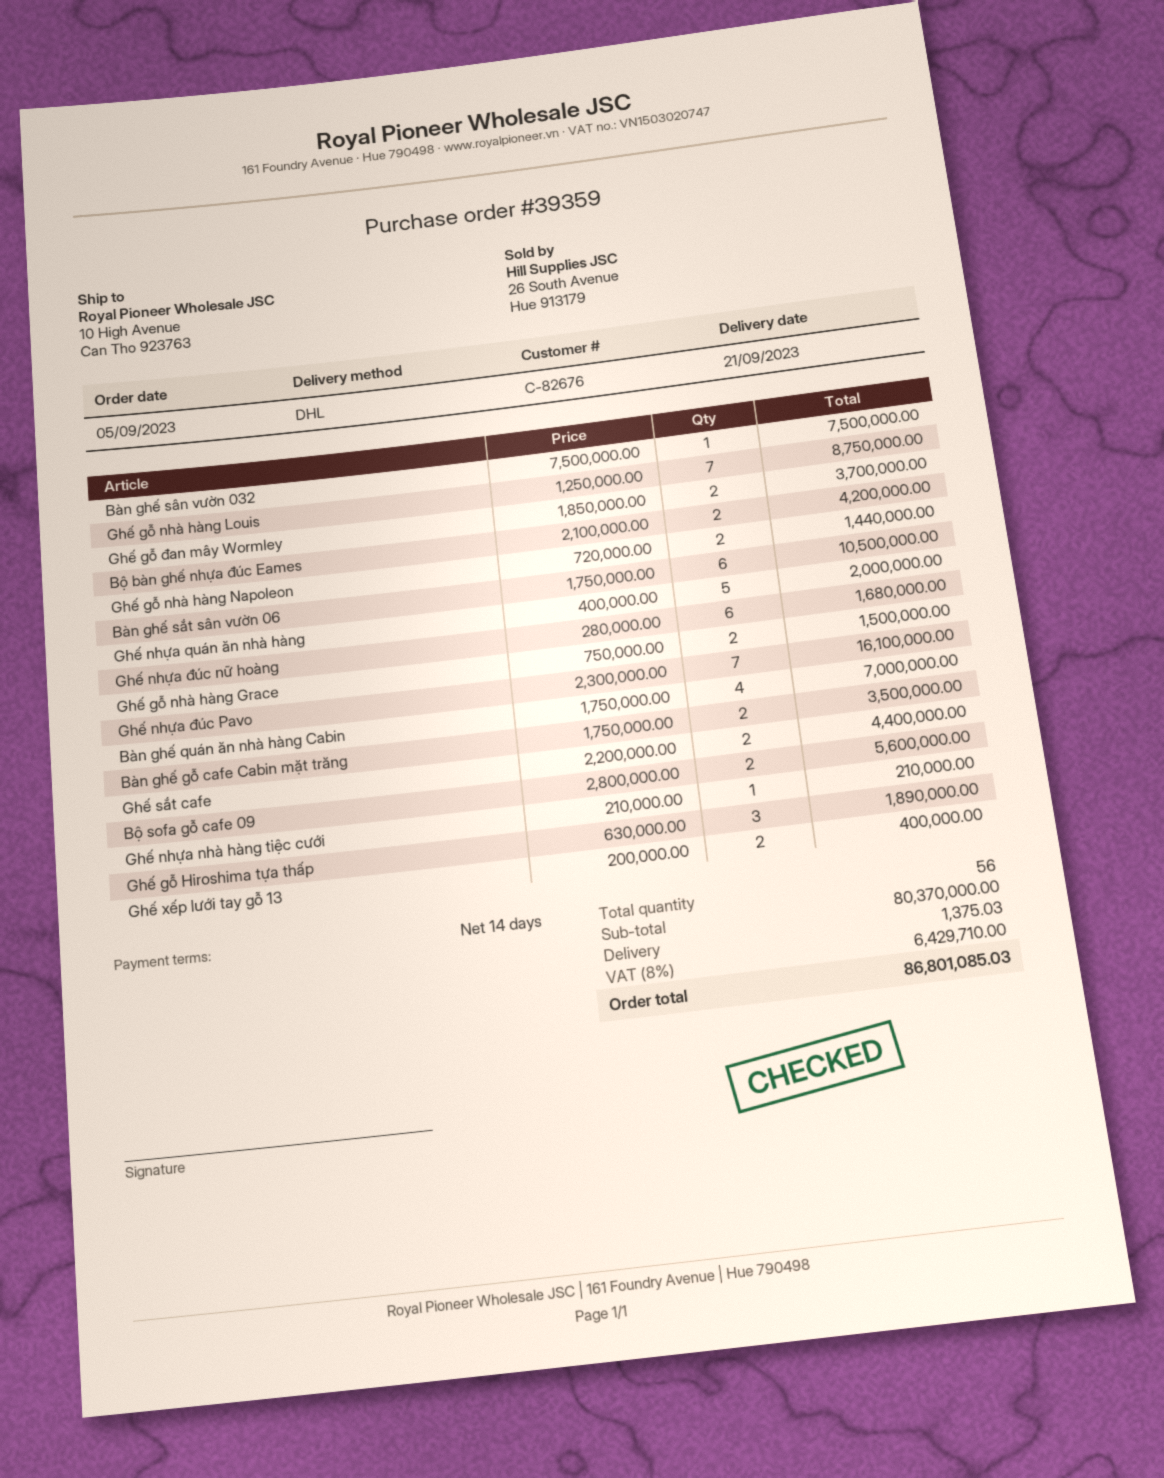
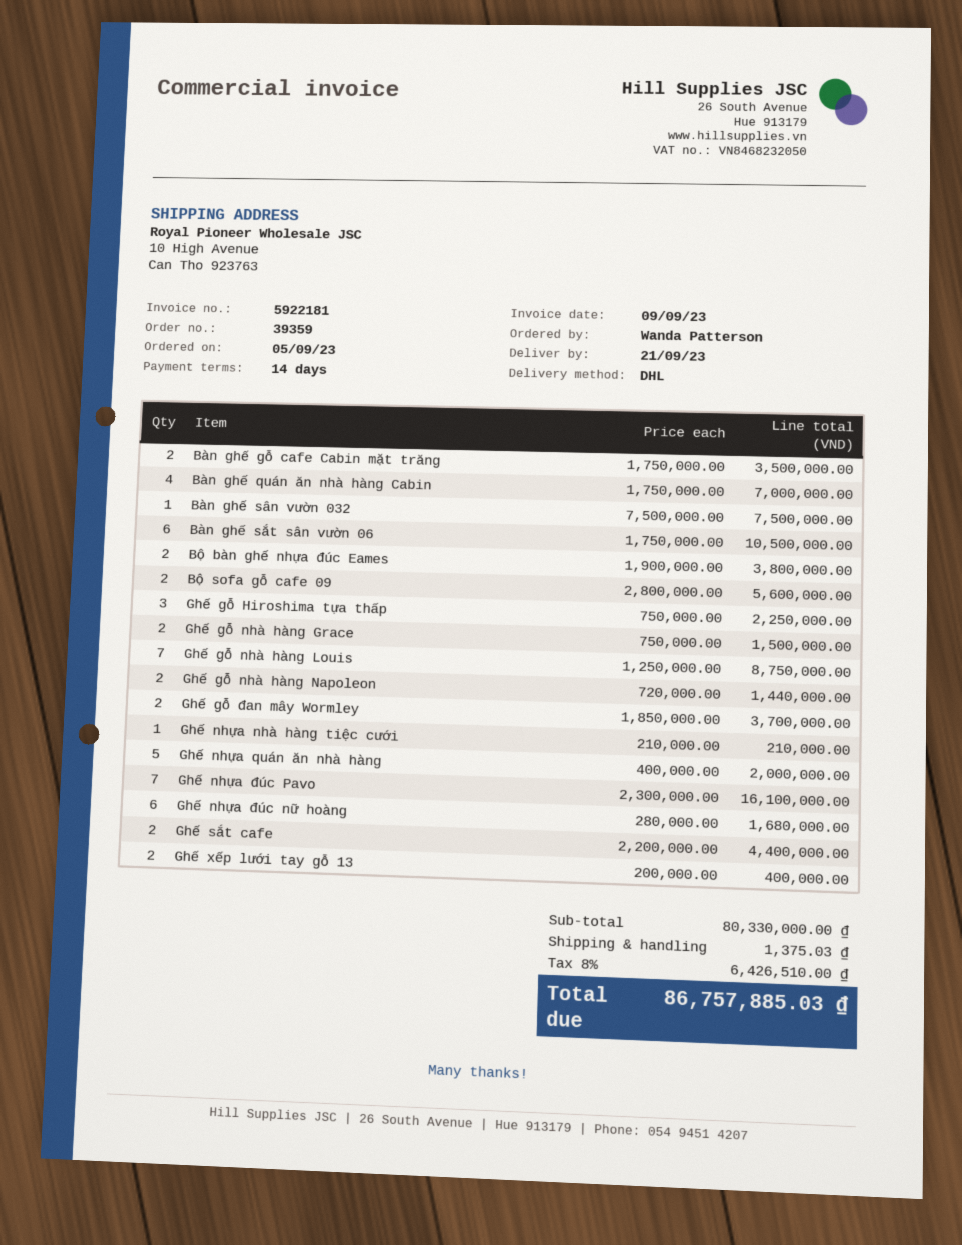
Bộ bàn ghế nhựa đúc Eames: 2 x 2100000.00 = 4200000.00 -> 2 x 1900000.00 = 3800000.00
Ghế gỗ Hiroshima tựa thấp: 3 x 630000.00 = 1890000.00 -> 3 x 750000.00 = 2250000.00
subtotal: 80370000.00 -> 80330000.00
tax: 8% = 6429710.00 -> 8% = 6426510.00
total: 86801085.03 -> 86757885.03

